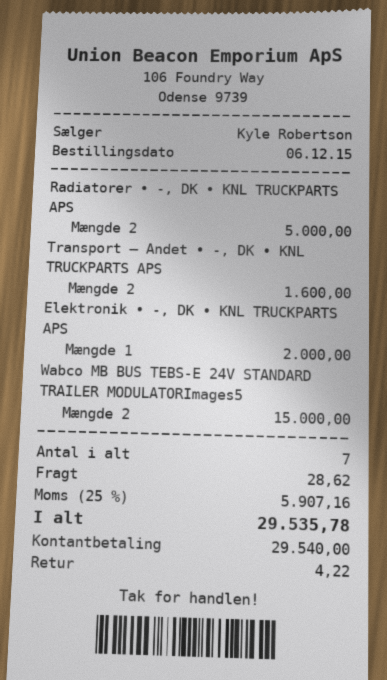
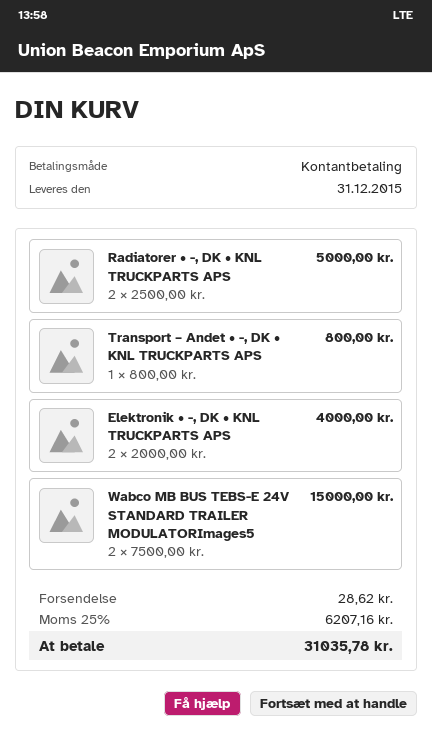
Transport – Andet • -, DK • KNL TRUCKPARTS APS: 2 for 1600.00 -> 1 for 800.00
Elektronik • -, DK • KNL TRUCKPARTS APS: 1 for 2000.00 -> 2 for 4000.00
tax: 25% = 5907.16 -> 25% = 6207.16
total: 29535.78 -> 31035.78

